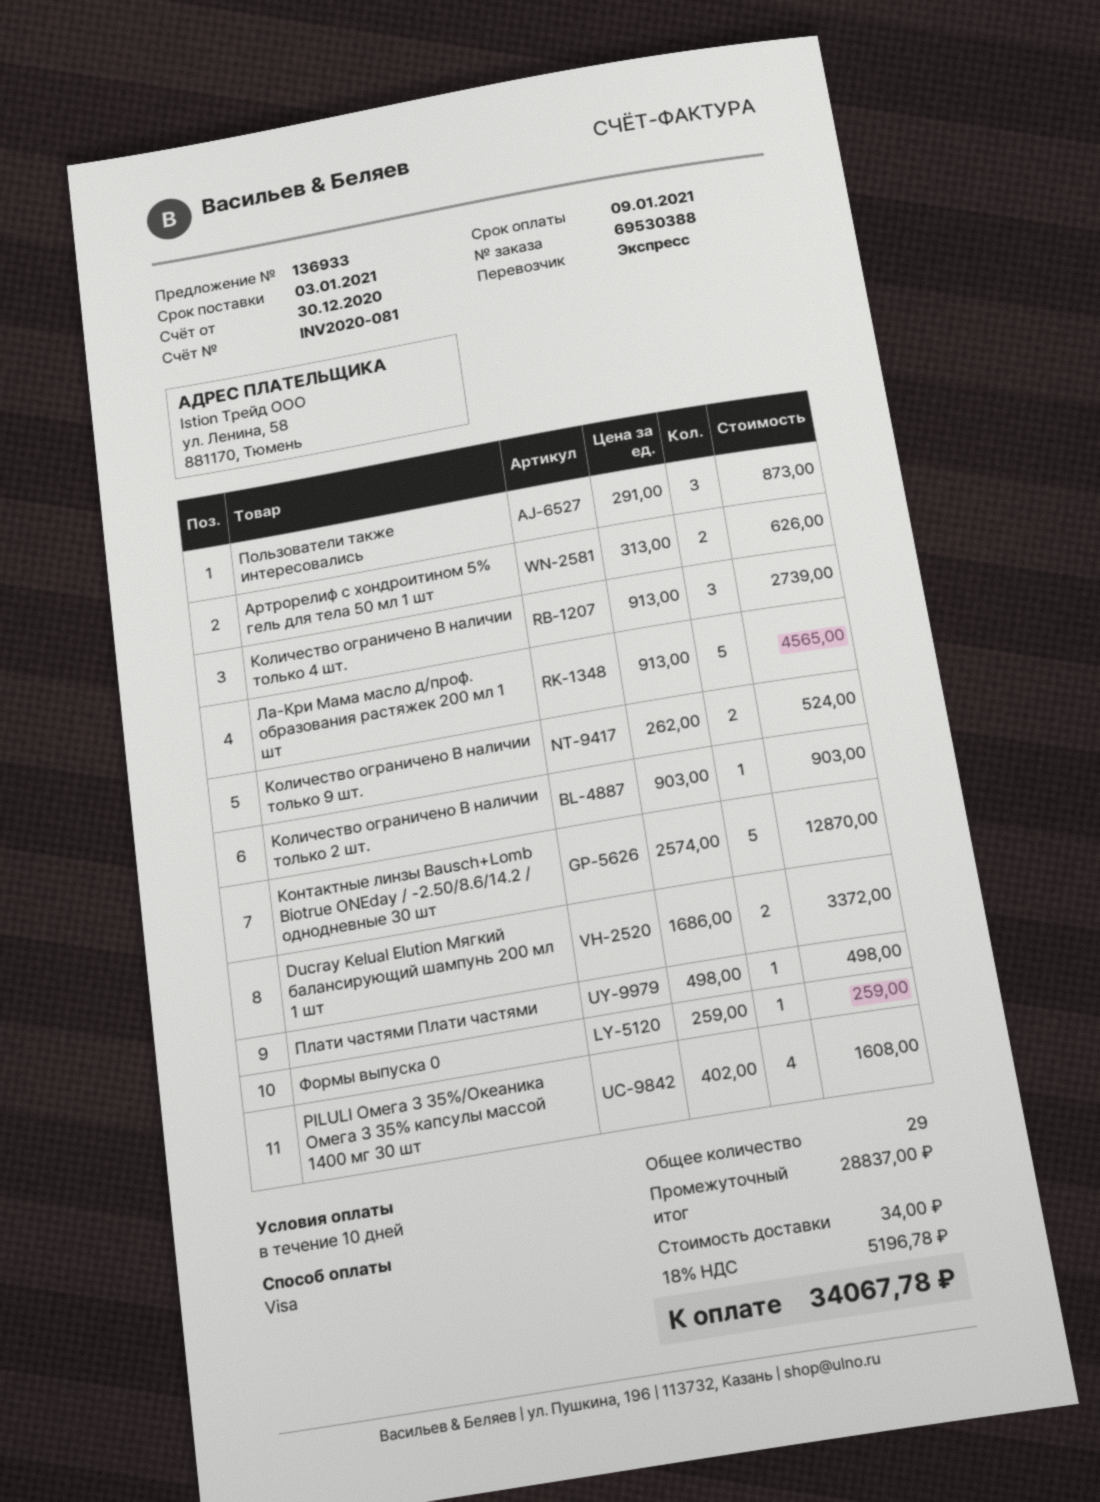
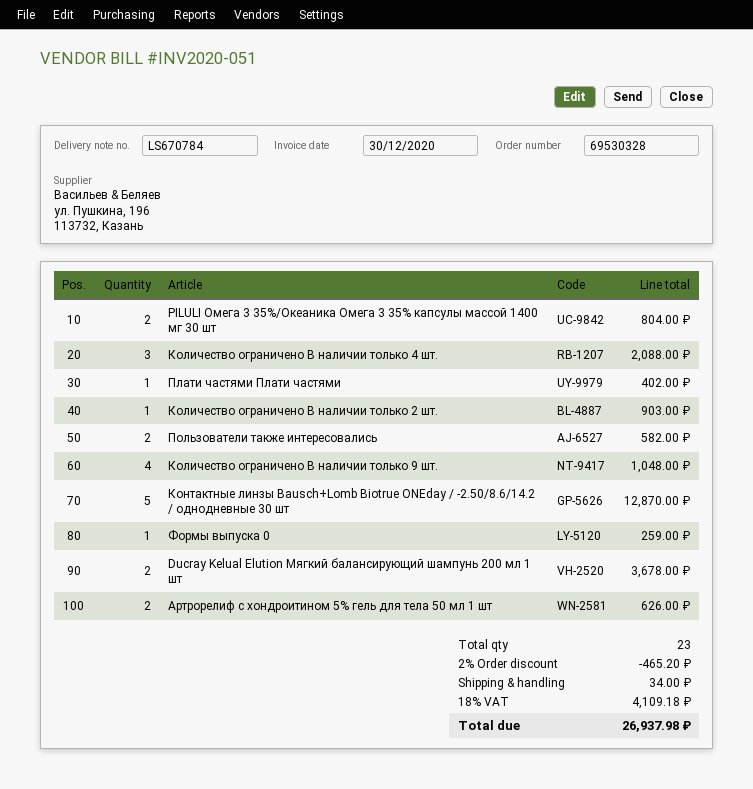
order number: 69530388 -> 69530328
invoice number: INV2020-081 -> INV2020-051
Пользователи также интересовались: 3 for 873.00 -> 2 for 582.00
Количество ограничено В наличии только 4 шт.: 3 for 2739.00 -> 3 for 2088.00
Ла-Кри Мама масло д/проф. образования растяжек 200 мл 1 шт: 5 for 4565.00 -> none
Количество ограничено В наличии только 9 шт.: 2 for 524.00 -> 4 for 1048.00
Ducray Kelual Elution Мягкий балансирующий шампунь 200 мл 1 шт: 2 for 3372.00 -> 2 for 3678.00
Плати частями Плати частями: 1 for 498.00 -> 1 for 402.00
PILULI Омега 3 35%/Океаника Омега 3 35% капсулы массой 1400 мг 30 шт: 4 for 1608.00 -> 2 for 804.00
total quantity: 29 -> 23
discount: none -> 2% = 465.20
tax: 18% = 5196.78 -> 18% = 4109.18
total: 34067.78 -> 26937.98

